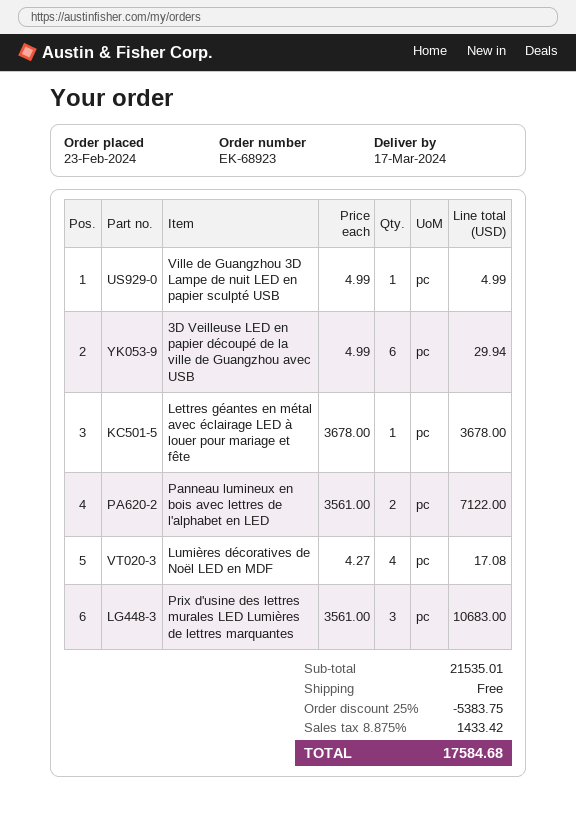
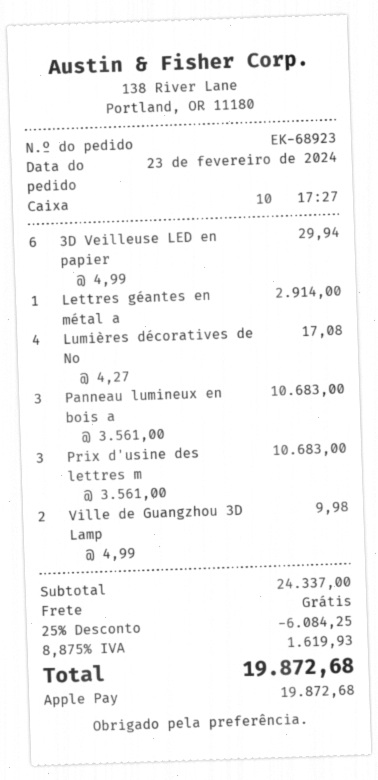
Ville de Guangzhou 3D Lampe de nuit LED en papier sculpté USB: 1 x 4.99 = 4.99 -> 2 x 4.99 = 9.98
Lettres géantes en métal avec éclairage LED à louer pour mariage et fête: 1 x 3678.00 = 3678.00 -> 1 x 2914.00 = 2914.00
Panneau lumineux en bois avec lettres de l'alphabet en LED: 2 x 3561.00 = 7122.00 -> 3 x 3561.00 = 10683.00
subtotal: 21535.01 -> 24337.00
discount: 25% = 5383.75 -> 25% = 6084.25
tax: 8.875% = 1433.42 -> 8.875% = 1619.93
total: 17584.68 -> 19872.68

